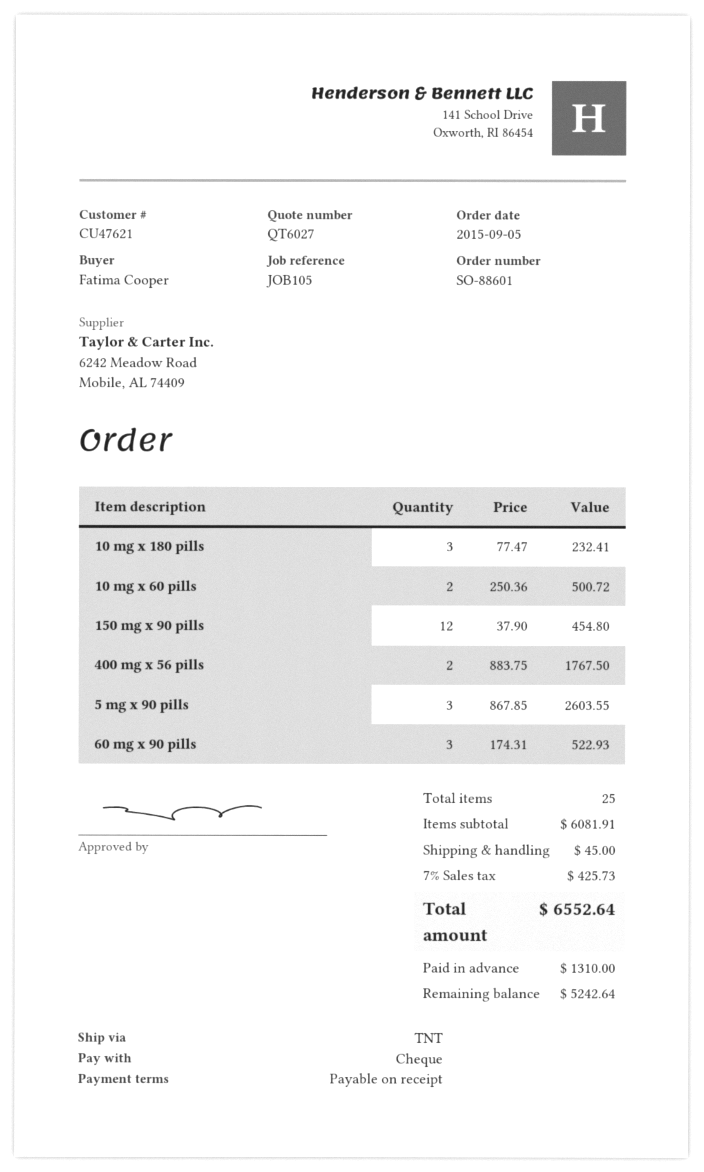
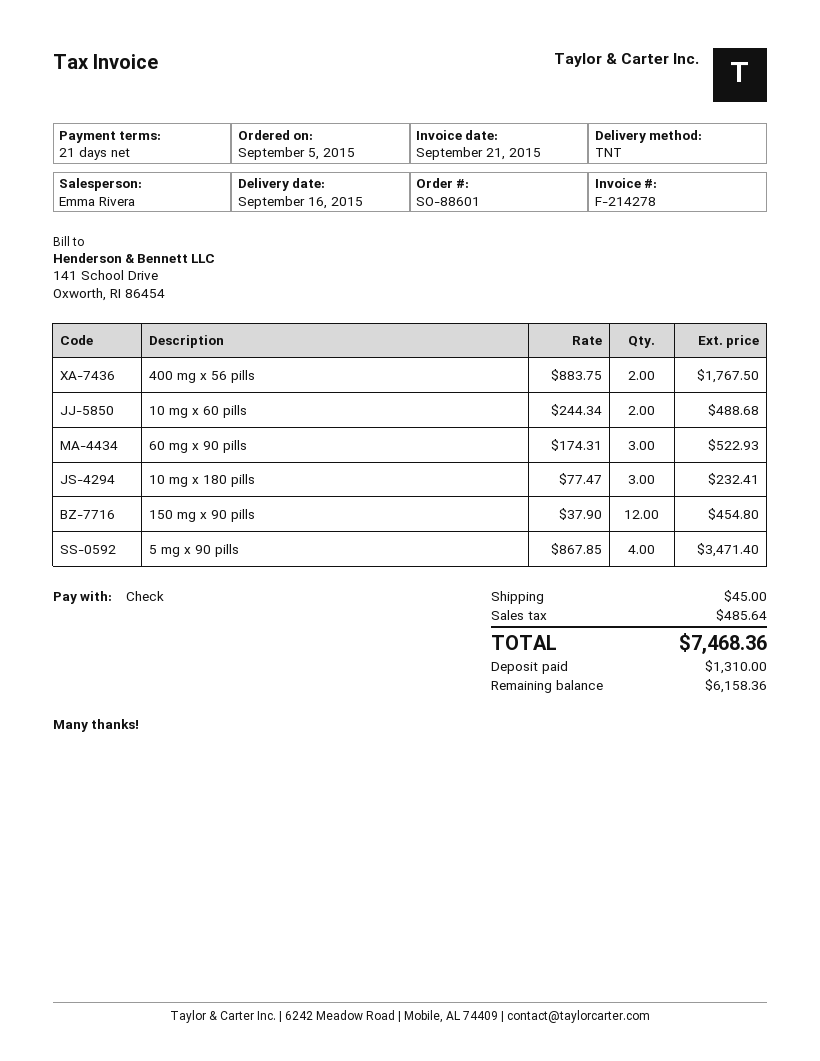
payment terms: on receipt -> 21 days
10 mg x 60 pills: 2 x 250.36 = 500.72 -> 2 x 244.34 = 488.68
5 mg x 90 pills: 3 x 867.85 = 2603.55 -> 4 x 867.85 = 3471.40
tax: 425.73 -> 485.64
total: 6552.64 -> 7468.36
balance: 5242.64 -> 6158.36

